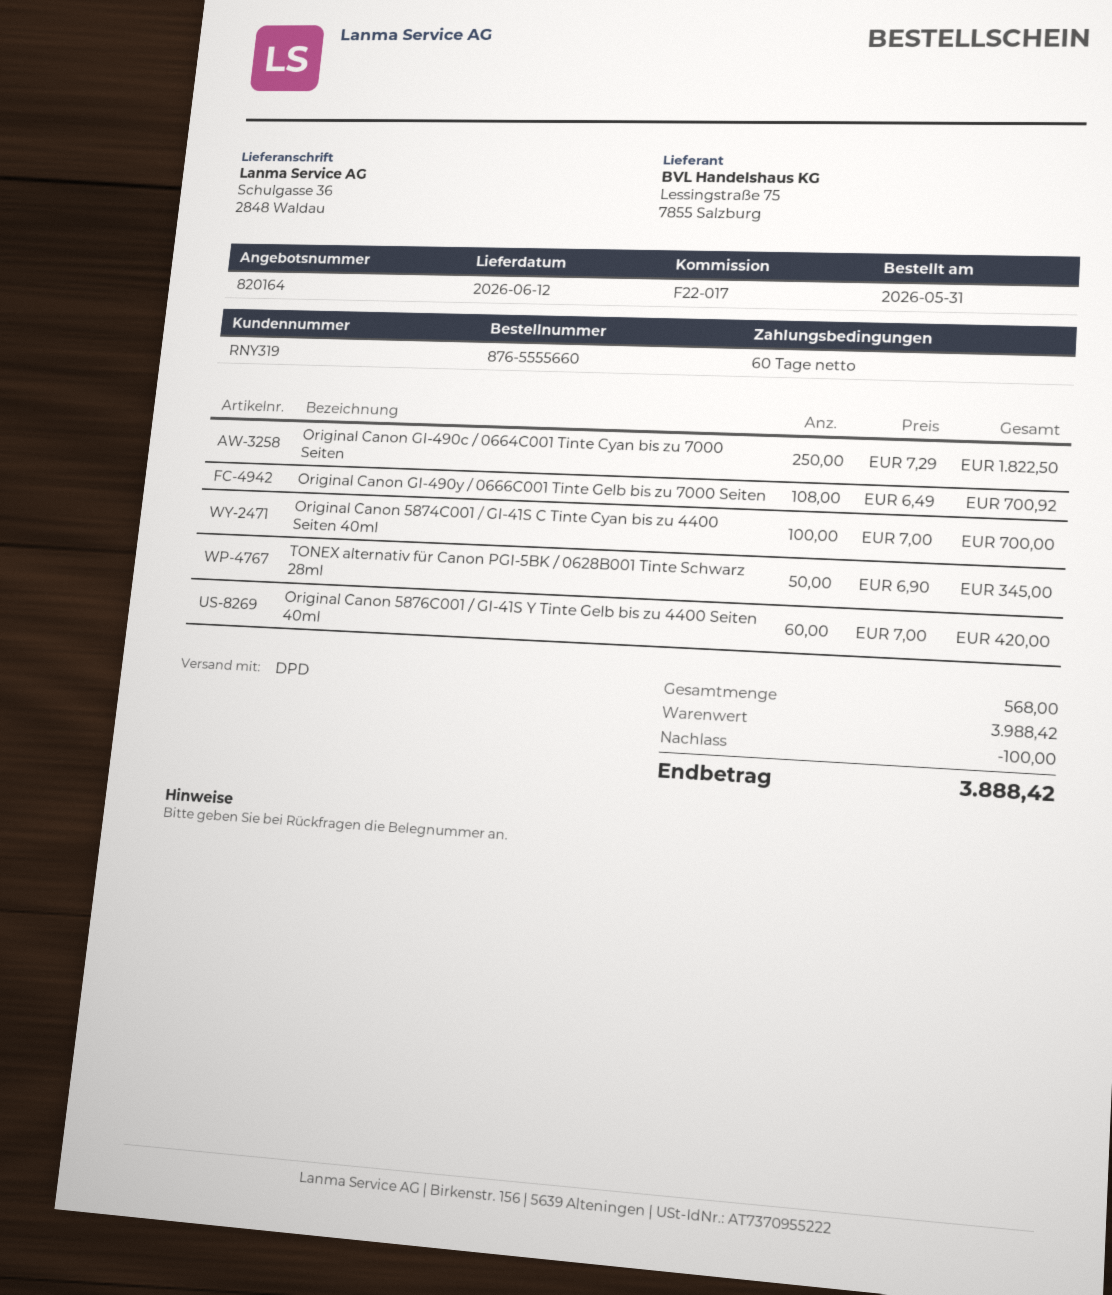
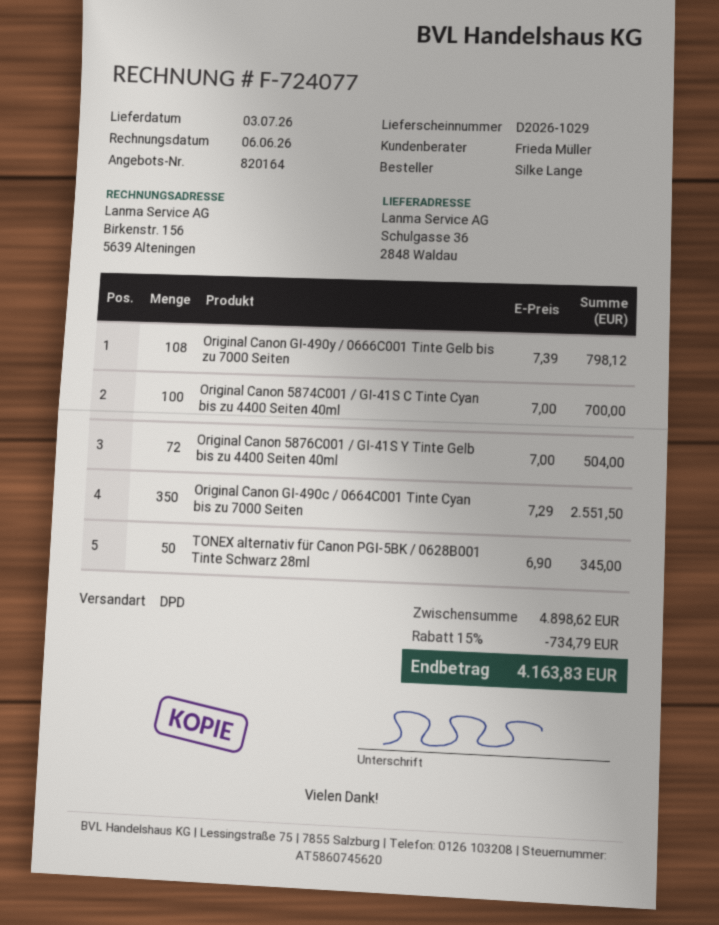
delivery date: 2026-06-12 -> 2026-07-03
Original Canon GI-490c / 0664C001 Tinte Cyan bis zu 7000 Seiten: 250 x 7.29 = 1822.50 -> 350 x 7.29 = 2551.50
Original Canon GI-490y / 0666C001 Tinte Gelb bis zu 7000 Seiten: 108 x 6.49 = 700.92 -> 108 x 7.39 = 798.12
Original Canon 5876C001 / GI-41S Y Tinte Gelb bis zu 4400 Seiten 40ml: 60 x 7.00 = 420.00 -> 72 x 7.00 = 504.00
subtotal: 3988.42 -> 4898.62
discount: 100.00 -> 734.79
total: 3888.42 -> 4163.83

